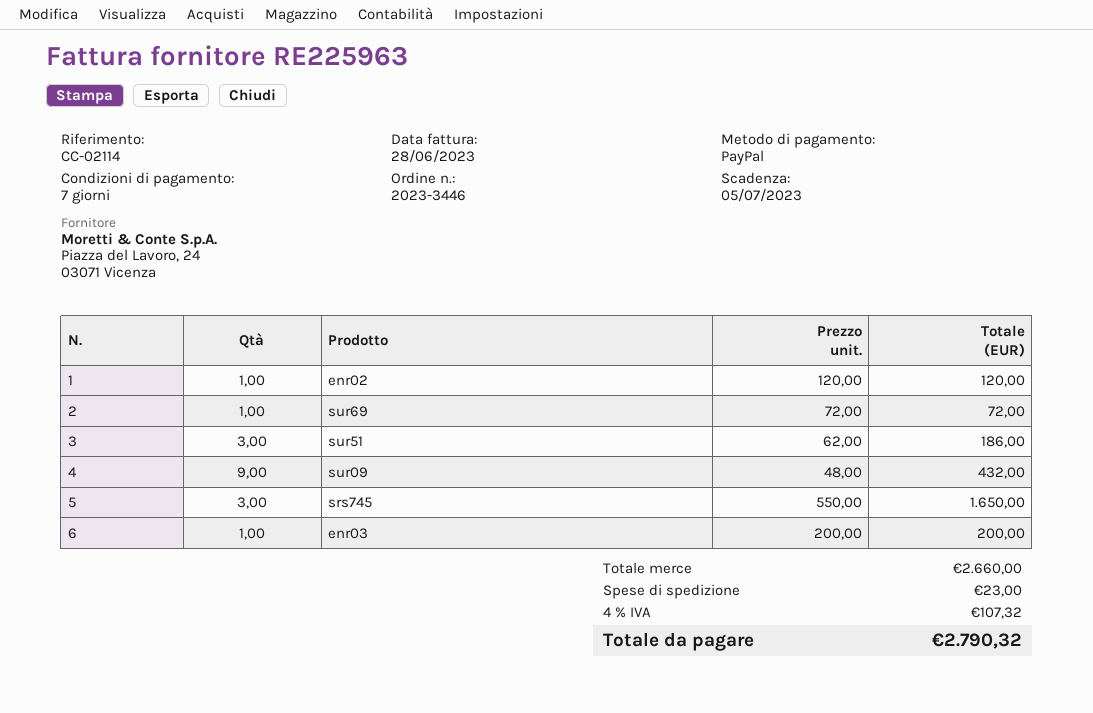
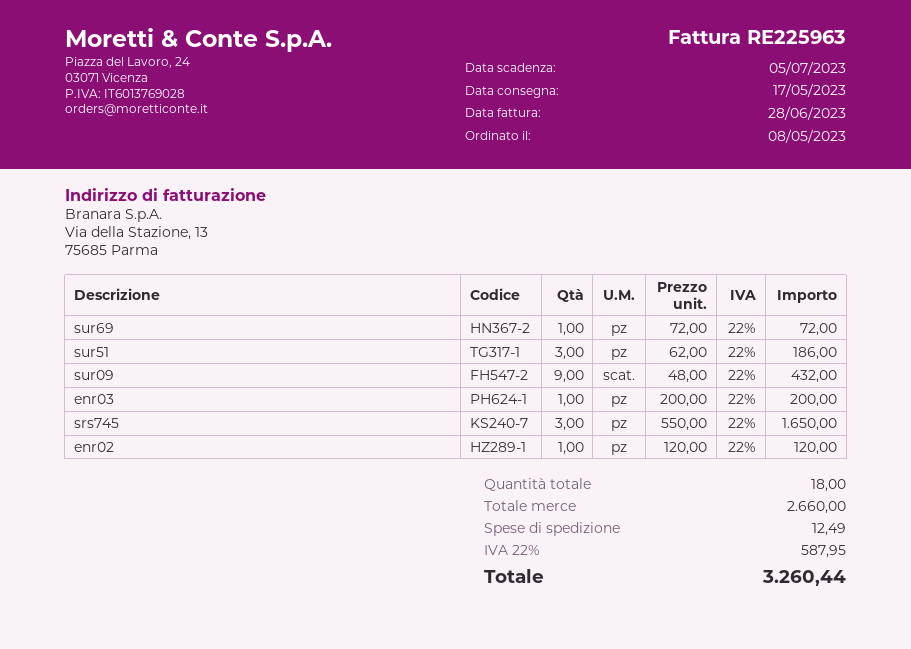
shipping: 23.00 -> 12.49
tax: 4% = 107.32 -> 22% = 587.95
total: 2790.32 -> 3260.44

